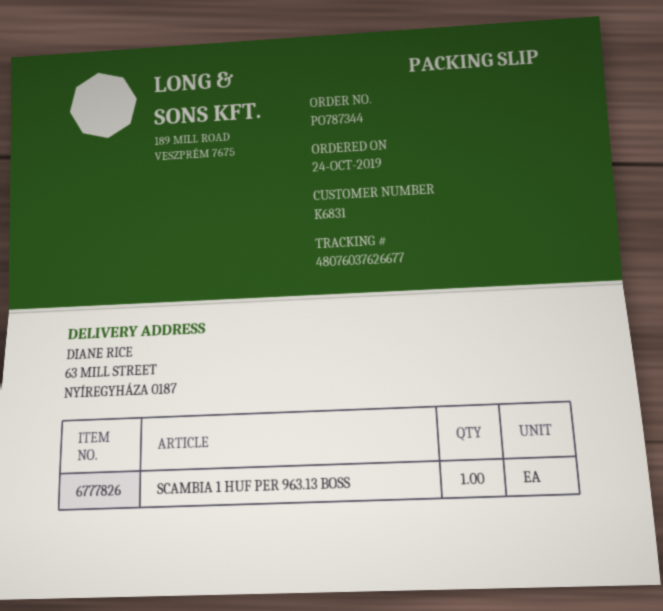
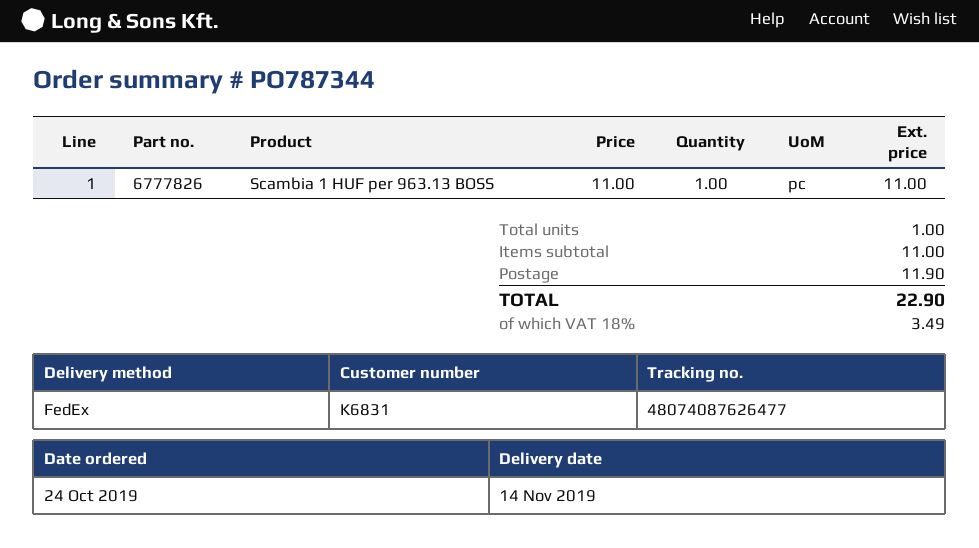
tracking number: 48076037626677 -> 48074087626477

